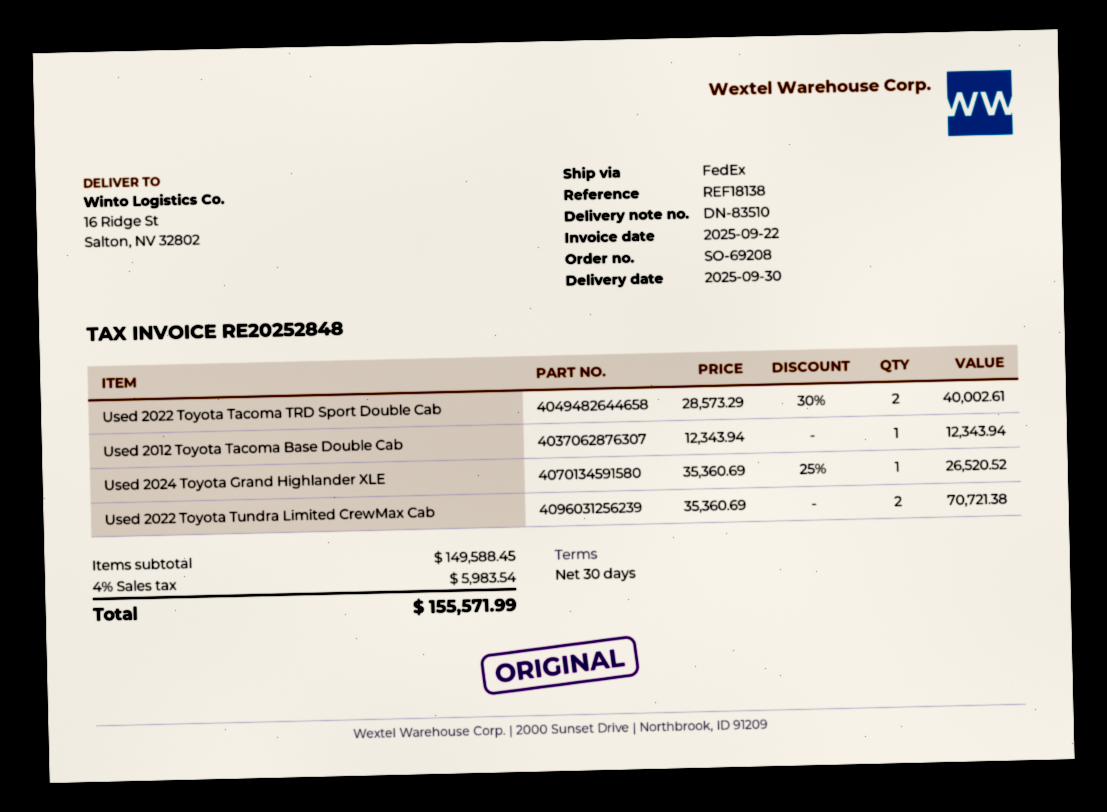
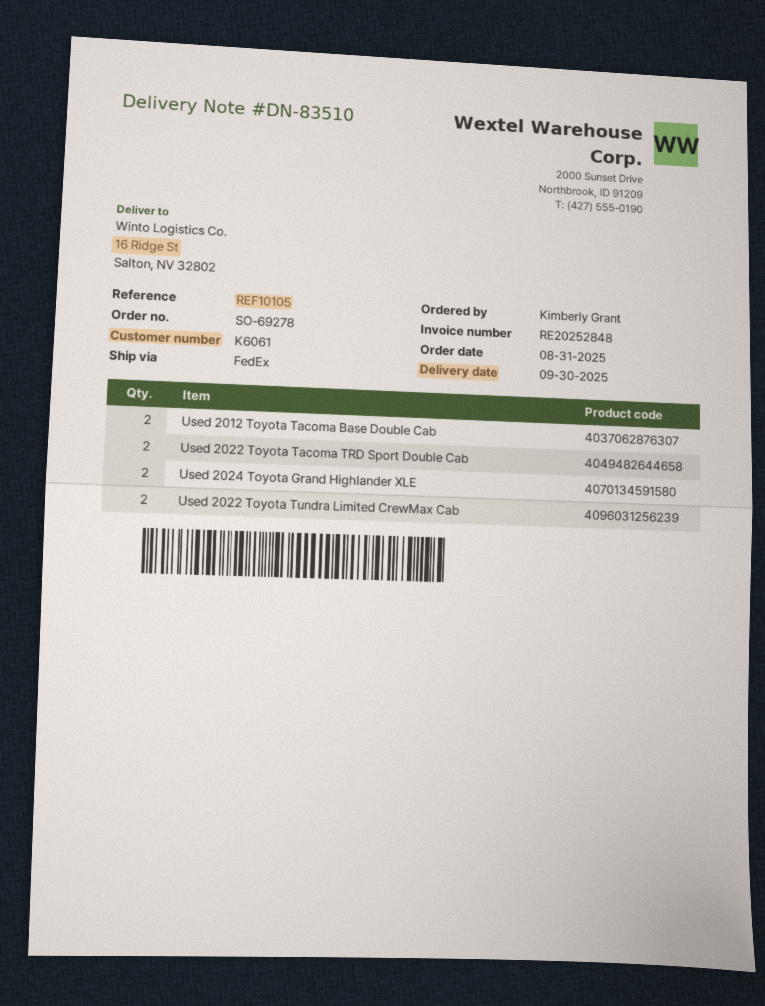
order number: SO-69208 -> SO-69278
reference: REF18138 -> REF10105
Used 2012 Toyota Tacoma Base Double Cab: 1 -> 2
Used 2024 Toyota Grand Highlander XLE: 1 -> 2

